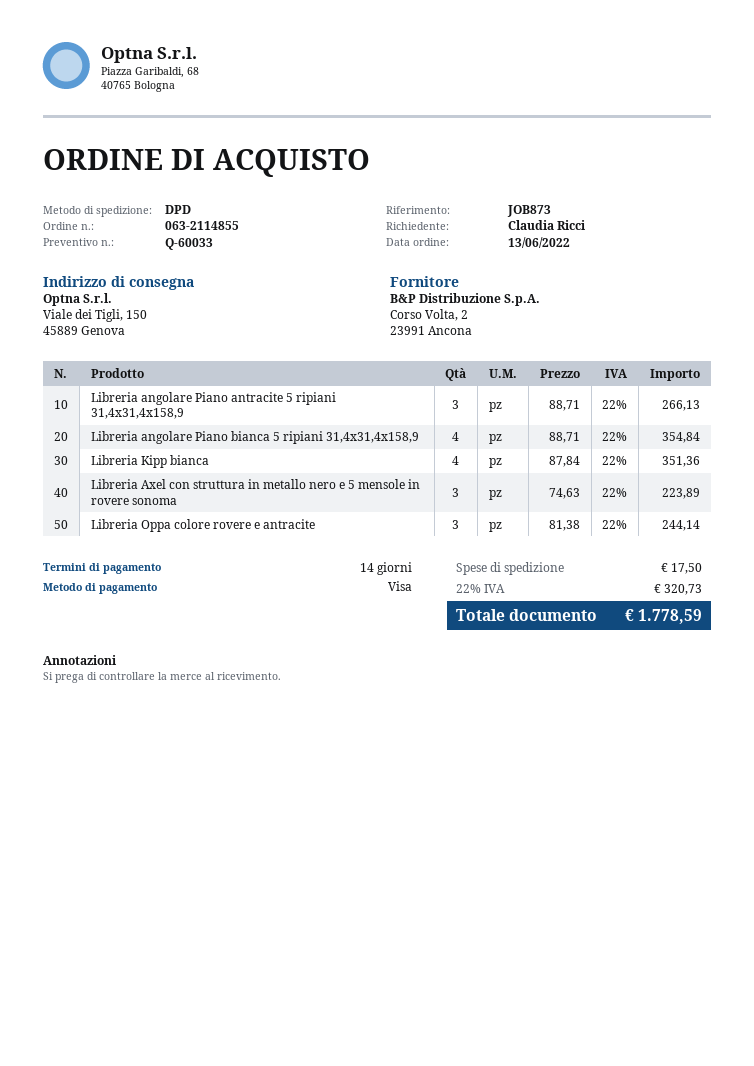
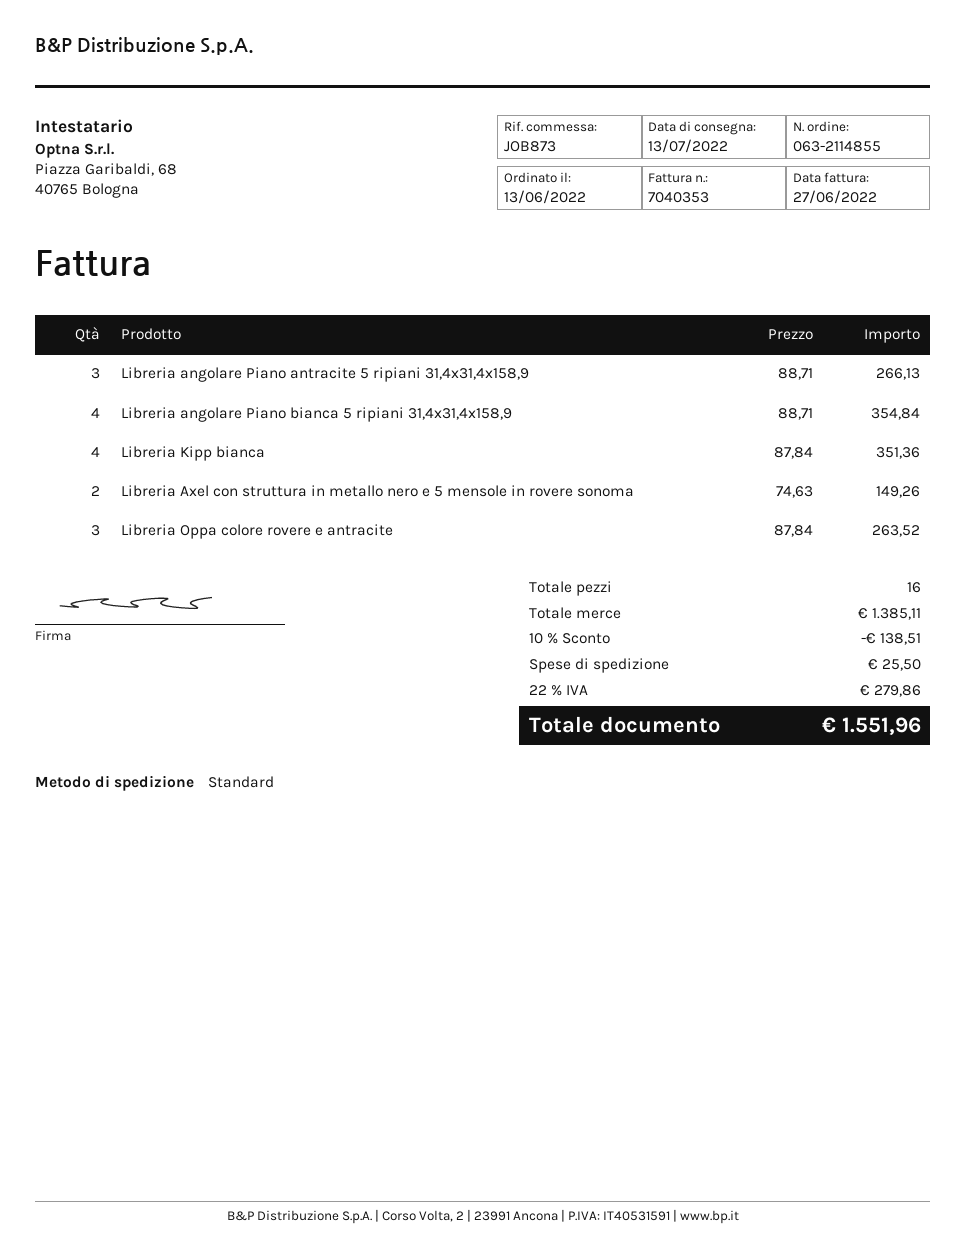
shipping method: DPD -> standard
Libreria Axel con struttura in metallo nero e 5 mensole in rovere sonoma: 3 x 74.63 = 223.89 -> 2 x 74.63 = 149.26
Libreria Oppa colore rovere e antracite: 3 x 81.38 = 244.14 -> 3 x 87.84 = 263.52
discount: none -> 10% = 138.51
shipping: 17.50 -> 25.50
tax: 22% = 320.73 -> 22% = 279.86
total: 1778.59 -> 1551.96

